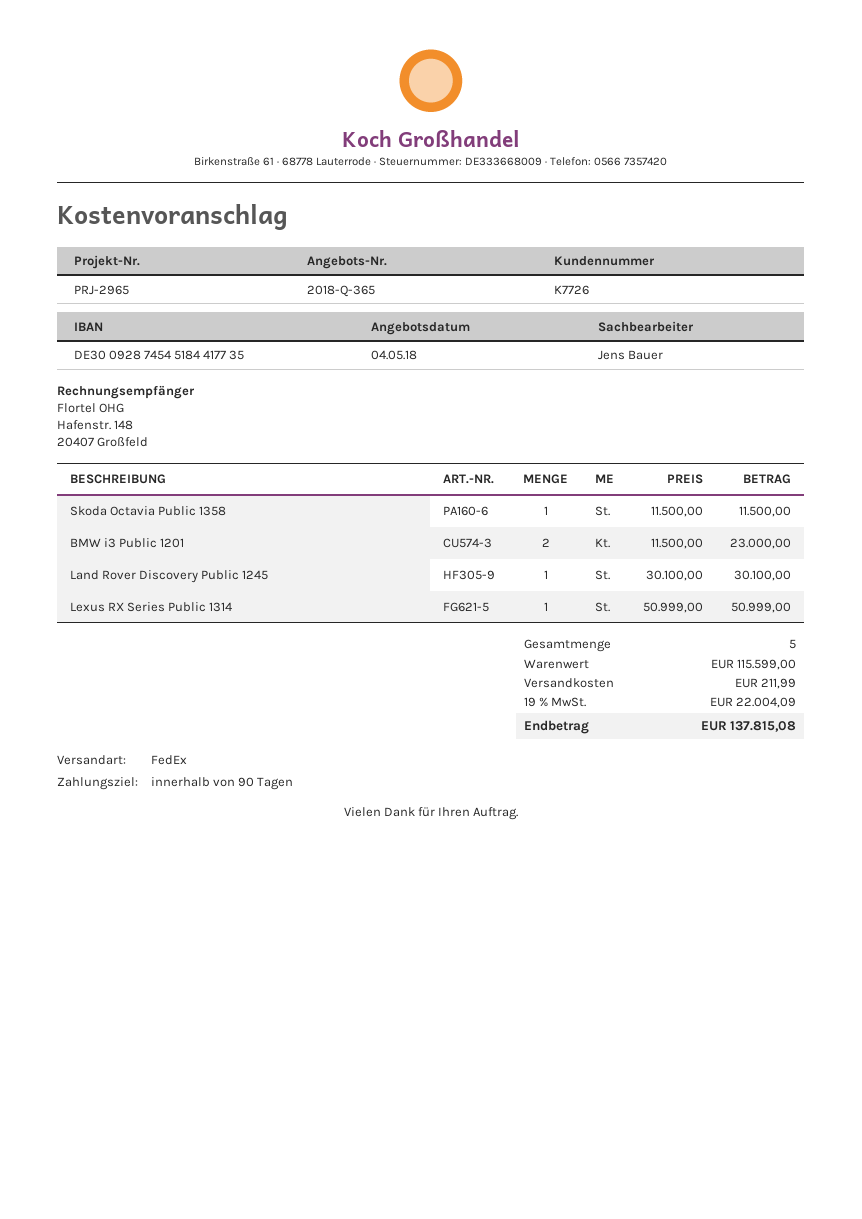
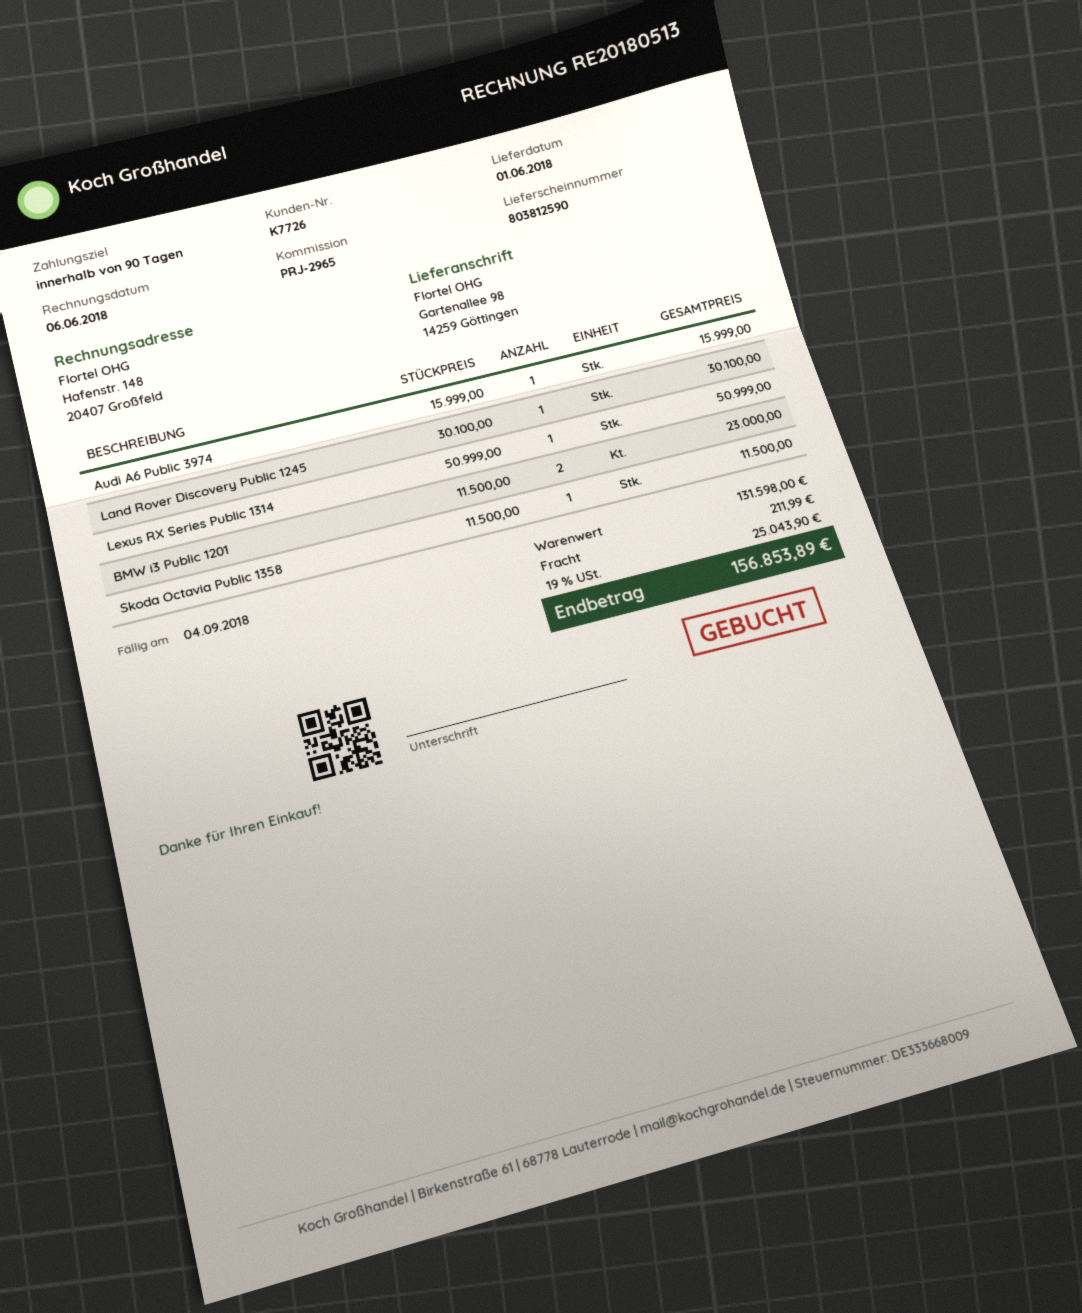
Audi A6 Public 3974: none -> 1 x 15999.00 = 15999.00
subtotal: 115599.00 -> 131598.00
tax: 19% = 22004.09 -> 19% = 25043.90
total: 137815.08 -> 156853.89

